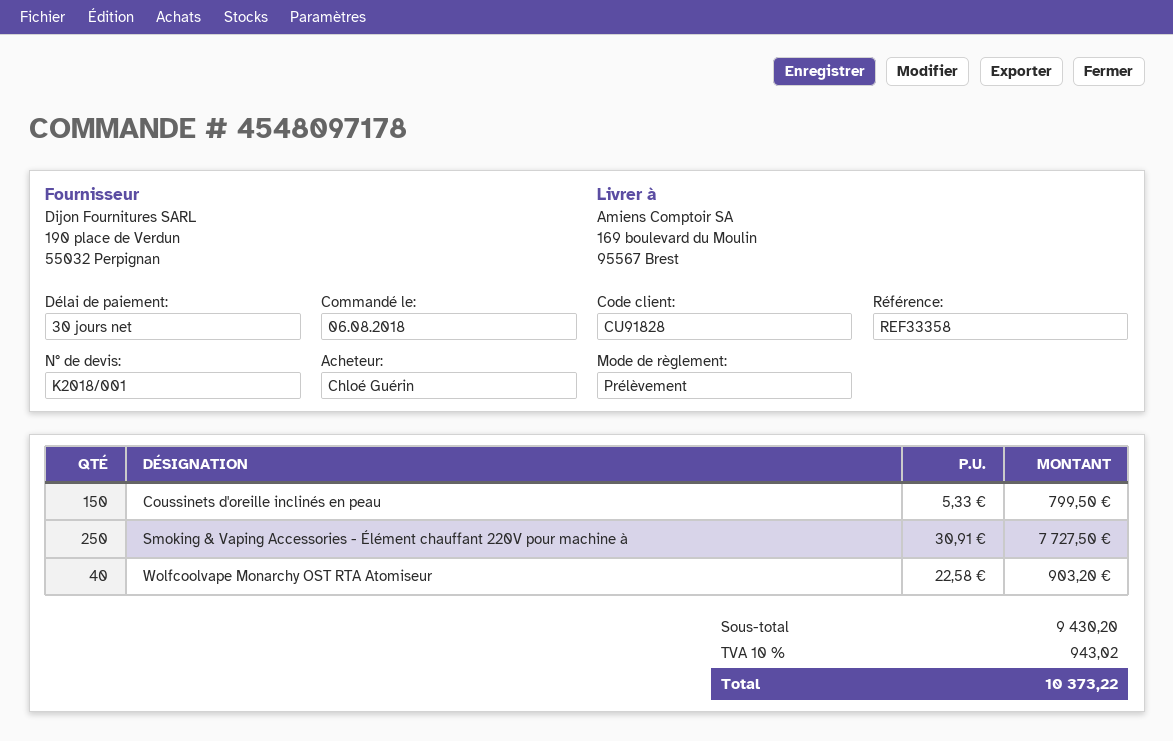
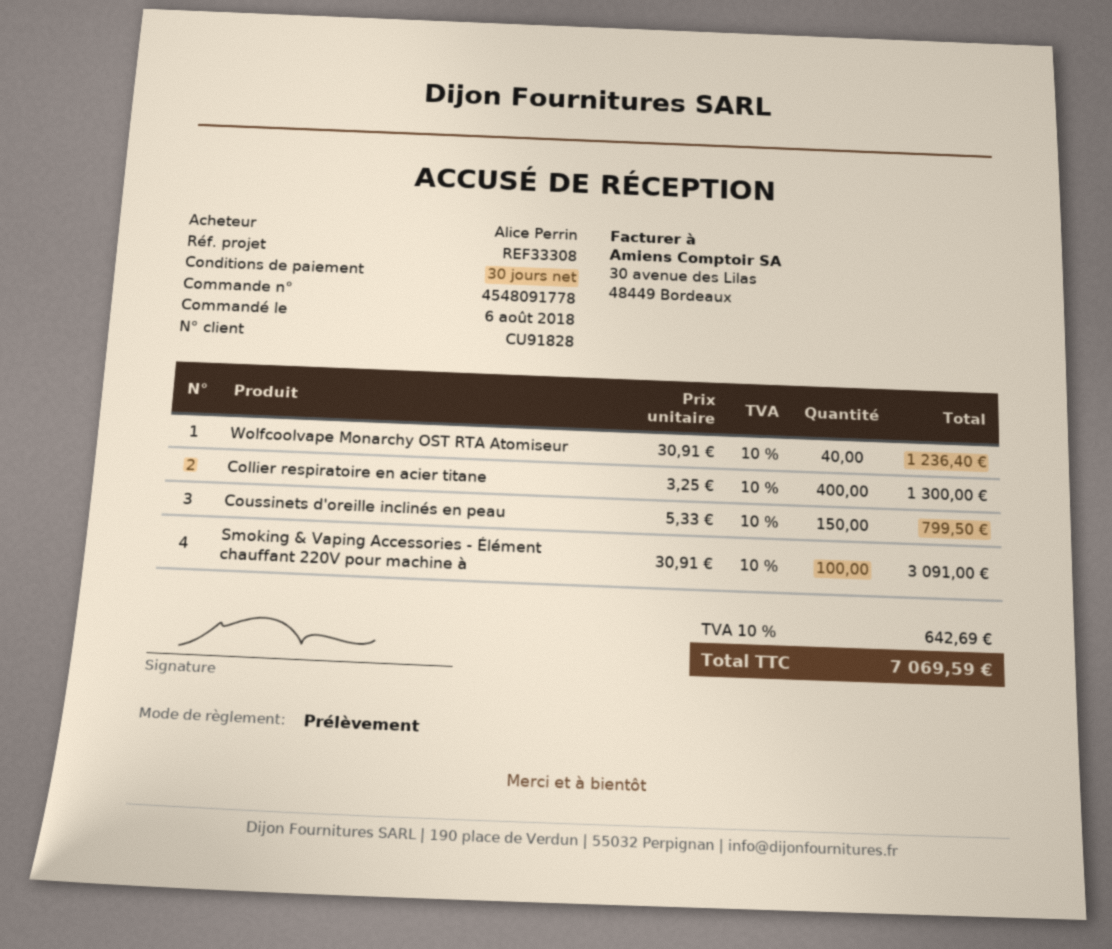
order number: 4548097178 -> 4548091778
reference: REF33358 -> REF33308
ordered by: Chloé Guérin -> Alice Perrin
Smoking & Vaping Accessories - Élément chauffant 220V pour machine à: 250 x 30.91 = 7727.50 -> 100 x 30.91 = 3091.00
Wolfcoolvape Monarchy OST RTA Atomiseur: 40 x 22.58 = 903.20 -> 40 x 30.91 = 1236.40
Collier respiratoire en acier titane: none -> 400 x 3.25 = 1300.00
tax: 10% = 943.02 -> 10% = 642.69
total: 10373.22 -> 7069.59

